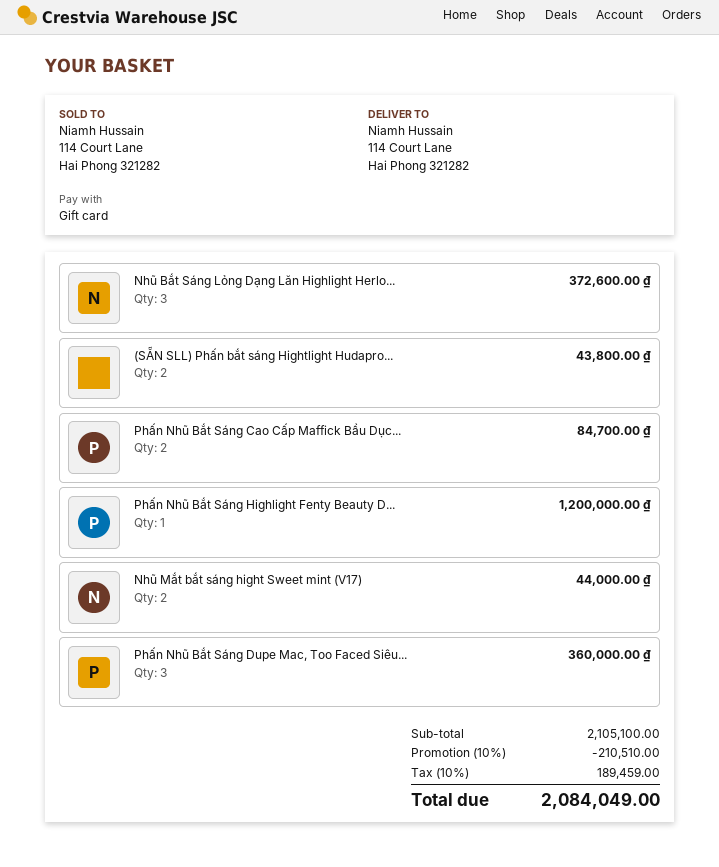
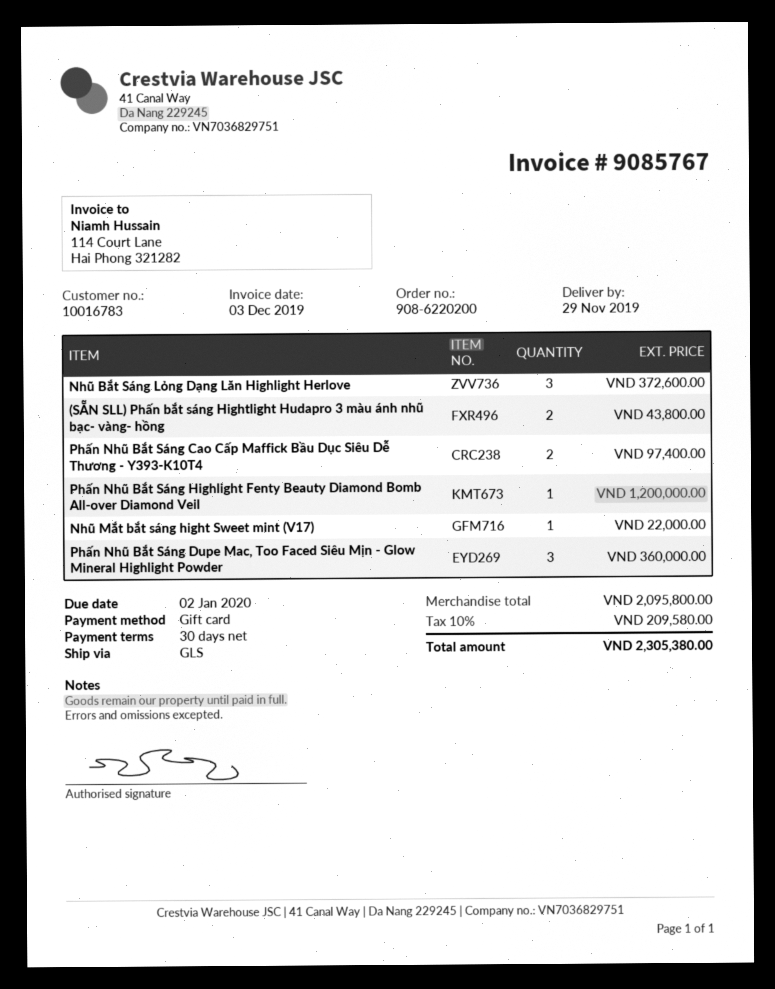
Phấn Nhũ Bắt Sáng Cao Cấp Maffick Bầu Dục...: 2 for 84700.00 -> 2 for 97400.00
Nhũ Mắt bắt sáng hight Sweet mint (V17): 2 for 44000.00 -> 1 for 22000.00
subtotal: 2105100.00 -> 2095800.00
discount: 10% = 210510.00 -> none
tax: 10% = 189459.00 -> 10% = 209580.00
total: 2084049.00 -> 2305380.00

